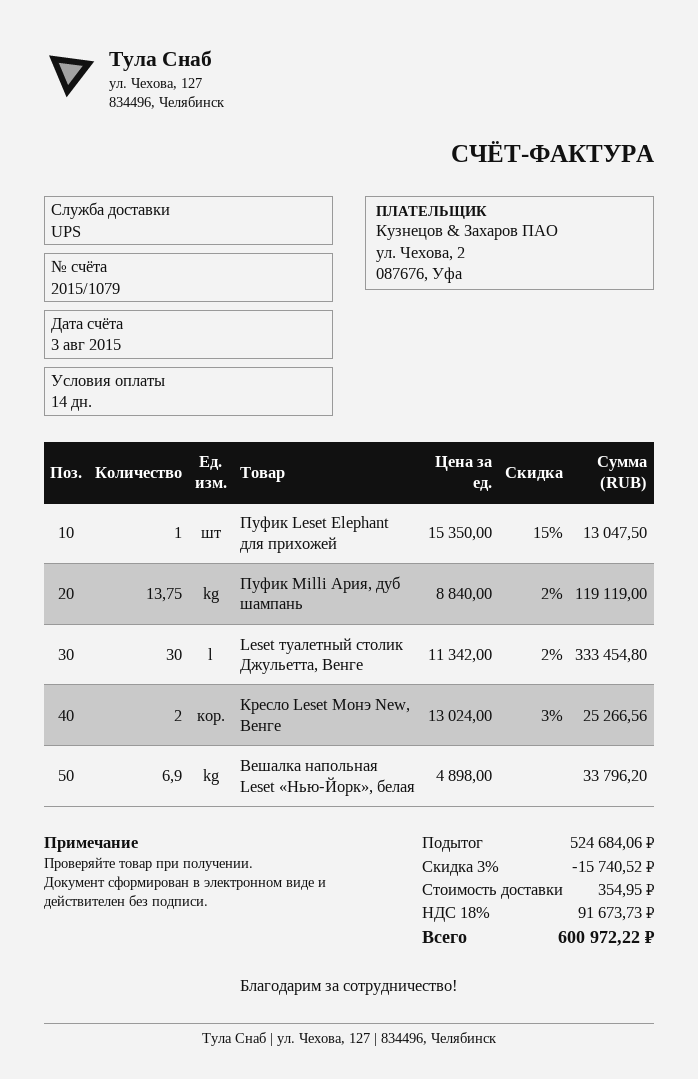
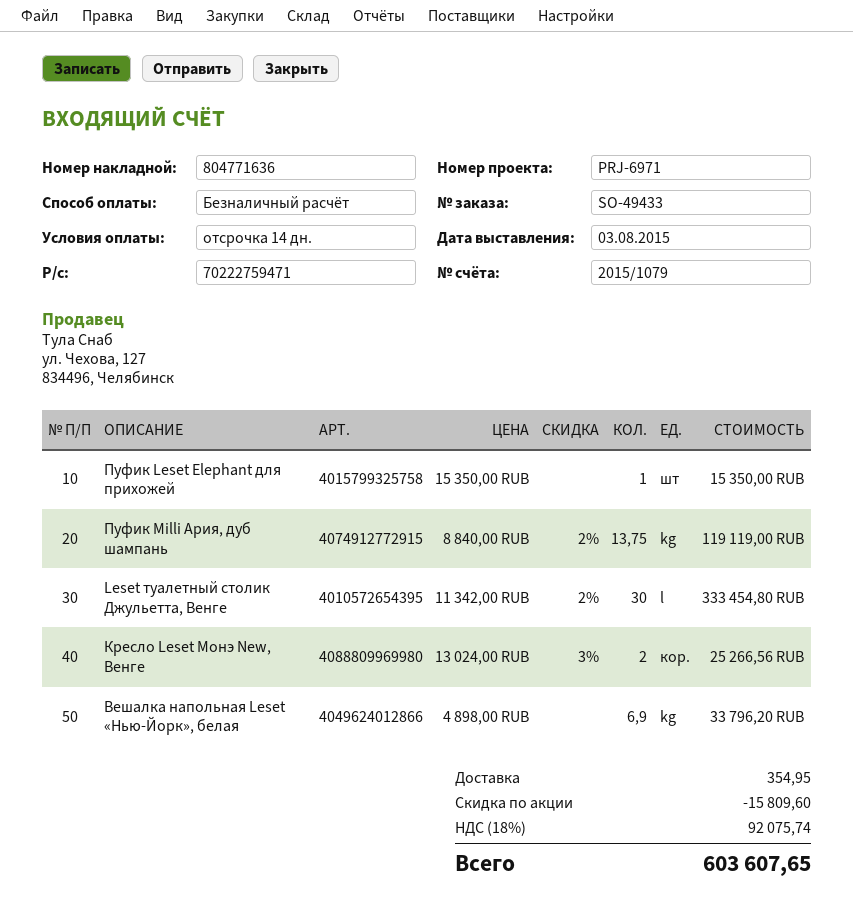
Пуфик Leset Elephant для прихожей: 1 x 15350.00 - 15% = 13047.50 -> 1 x 15350.00 = 15350.00
discount: 15740.52 -> 15809.60
tax: 18% = 91673.73 -> 18% = 92075.74
total: 600972.22 -> 603607.65

